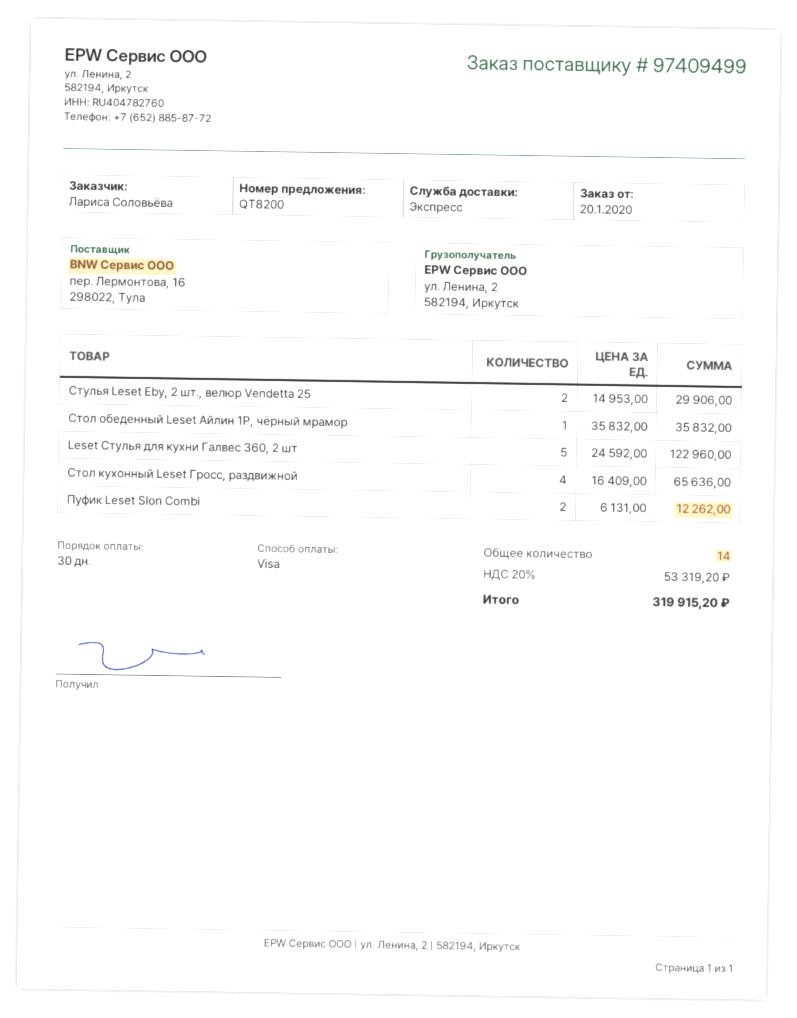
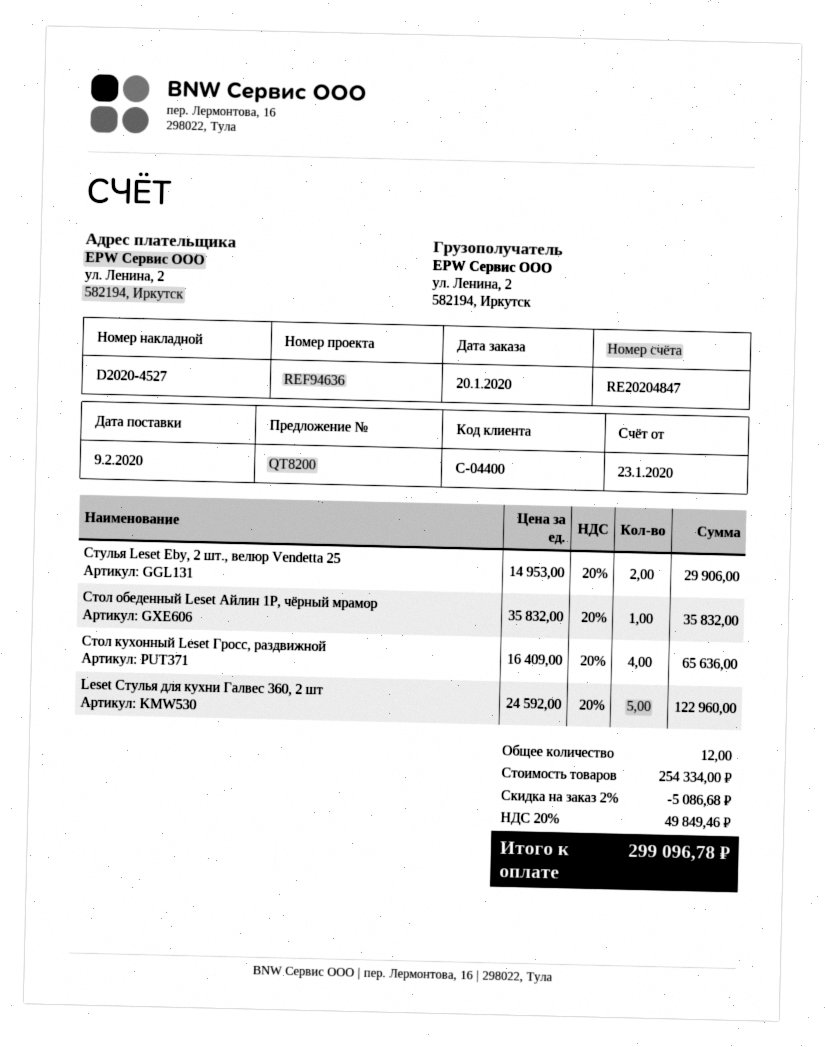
Пуфик Leset Slon Combi: 2 x 6131.00 = 12262.00 -> none
total quantity: 14 -> 12
discount: none -> 2% = 5086.68
tax: 20% = 53319.20 -> 20% = 49849.46
total: 319915.20 -> 299096.78

